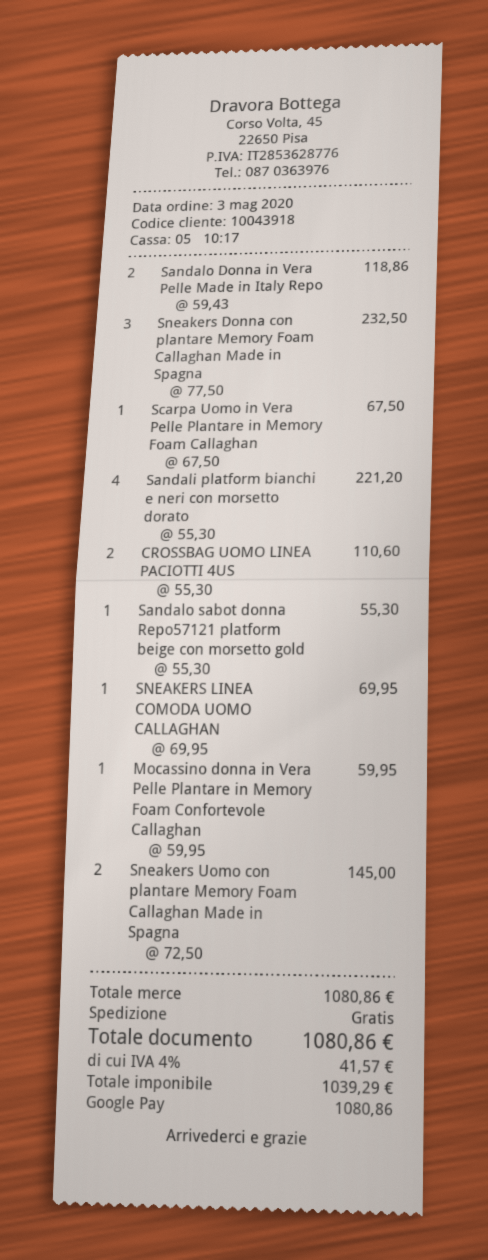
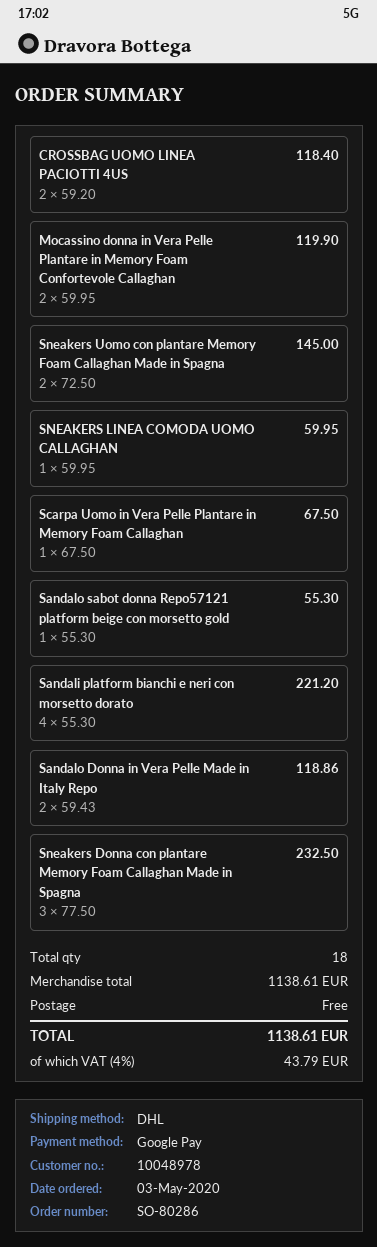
customer number: 10043918 -> 10048978
CROSSBAG UOMO LINEA PACIOTTI 4US: 2 x 55.30 = 110.60 -> 2 x 59.20 = 118.40
SNEAKERS LINEA COMODA UOMO CALLAGHAN: 1 x 69.95 = 69.95 -> 1 x 59.95 = 59.95
Mocassino donna in Vera Pelle Plantare in Memory Foam Confortevole Callaghan: 1 x 59.95 = 59.95 -> 2 x 59.95 = 119.90
subtotal: 1080.86 -> 1138.61
tax: 4% = 41.57 -> 4% = 43.79
total: 1080.86 -> 1138.61

